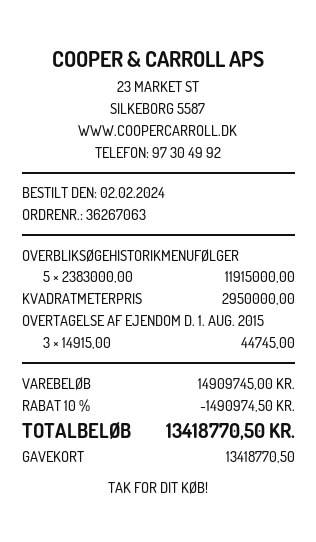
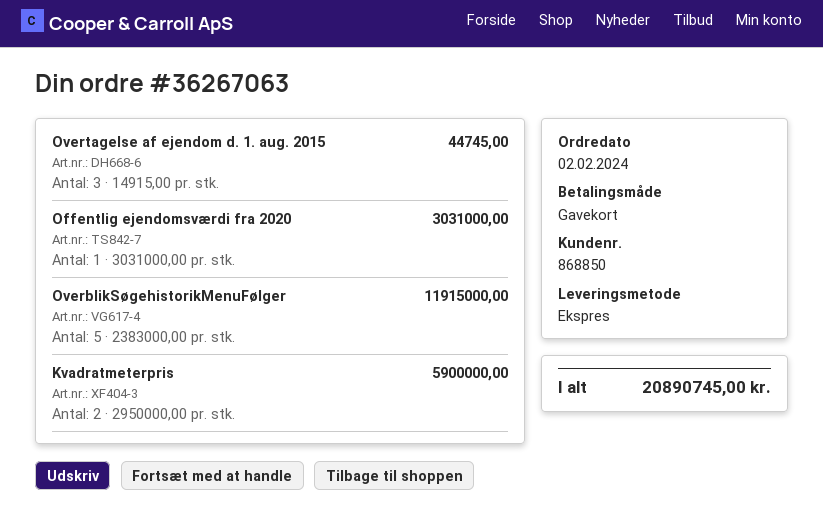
KVADRATMETERPRIS: 1 x 2950000.00 = 2950000.00 -> 2 x 2950000.00 = 5900000.00
Offentlig ejendomsværdi fra 2020: none -> 1 x 3031000.00 = 3031000.00
discount: 10% = 1490974.50 -> none
total: 13418770.50 -> 20890745.00

